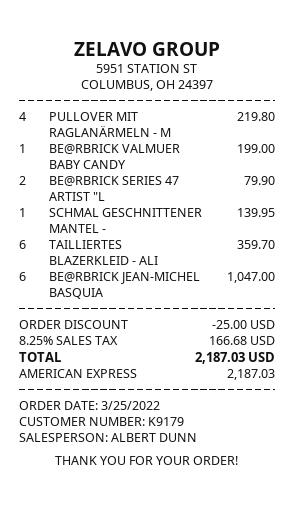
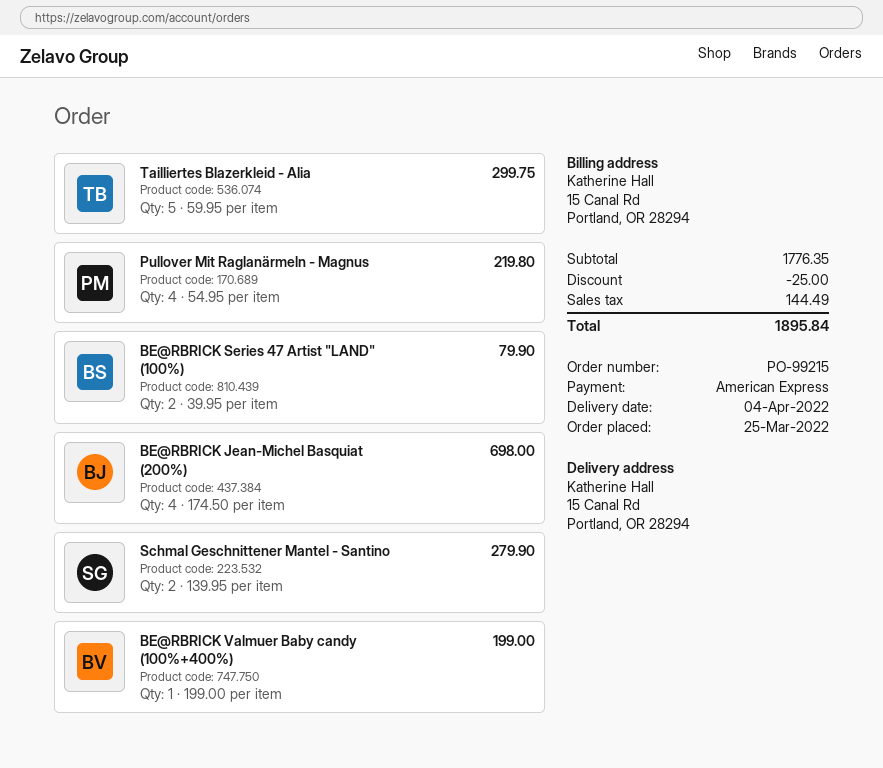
SCHMAL GESCHNITTENER MANTEL -: 1 for 139.95 -> 2 for 279.90
TAILLIERTES BLAZERKLEID - ALI: 6 for 359.70 -> 5 for 299.75
BE@RBRICK JEAN-MICHEL BASQUIA: 6 for 1047.00 -> 4 for 698.00
tax: 166.68 -> 144.49
total: 2187.03 -> 1895.84

